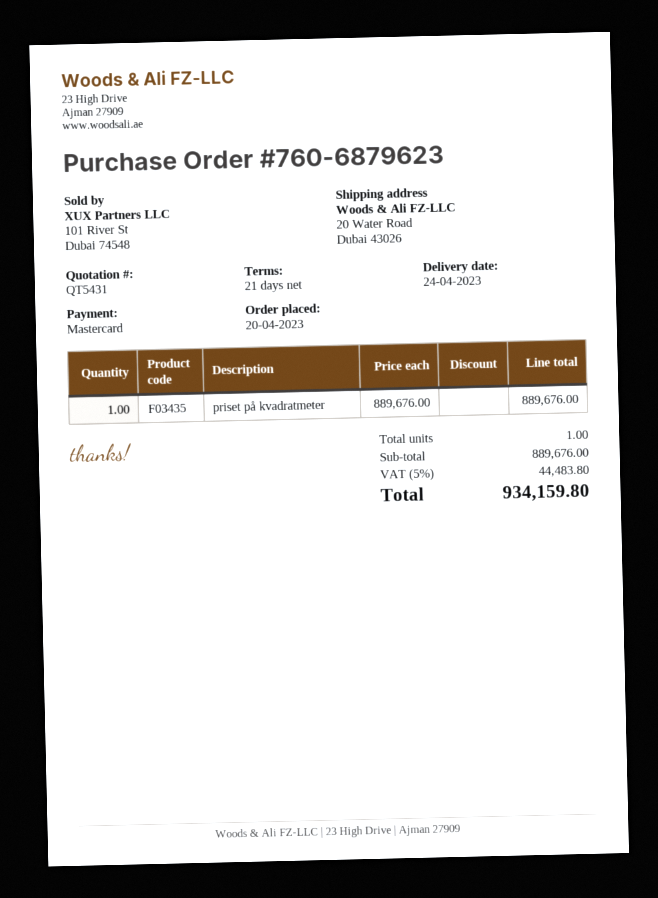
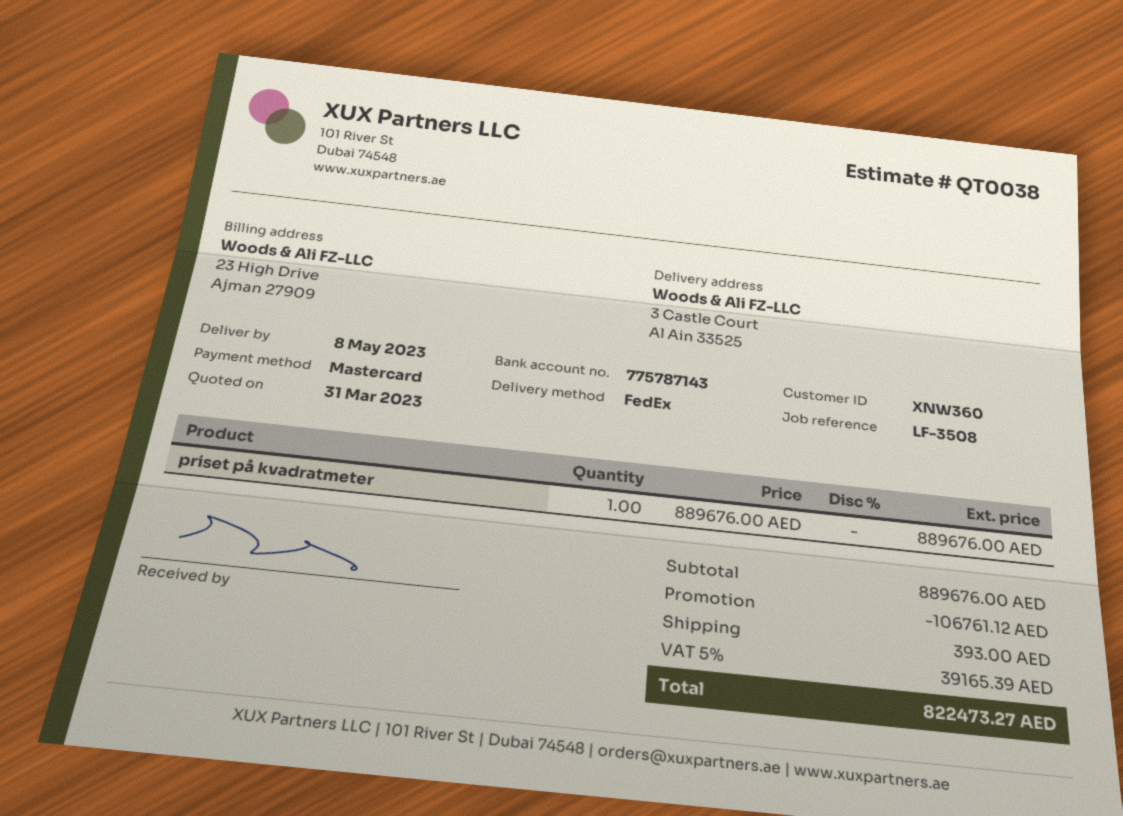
quote number: QT5431 -> QT0038
delivery date: 2023-04-24 -> 2023-05-08
ship to: 20 Water Road, Dubai 43026 -> 3 Castle Court, Al Ain 33525
discount: none -> 106761.12
shipping: none -> 393.00
tax: 5% = 44483.80 -> 5% = 39165.39
total: 934159.80 -> 822473.27

